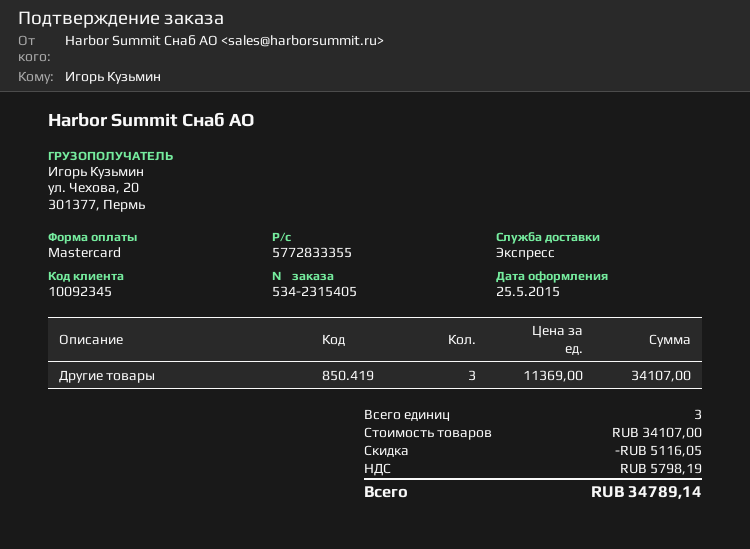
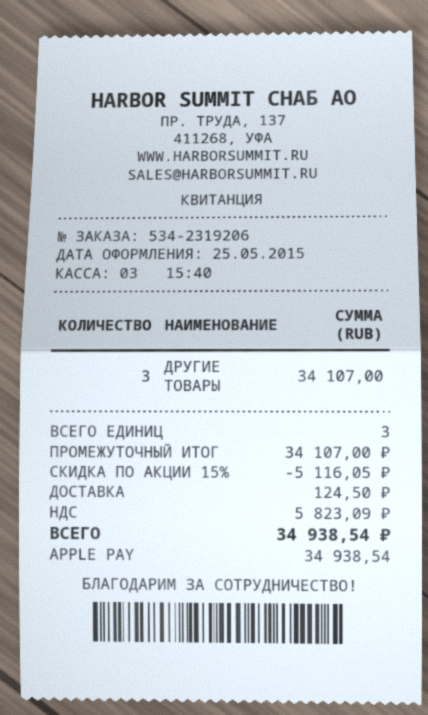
order number: 534-2315405 -> 534-2319206
payment method: Mastercard -> Apple Pay
shipping: none -> 124.50
tax: 5798.19 -> 5823.09
total: 34789.14 -> 34938.54

